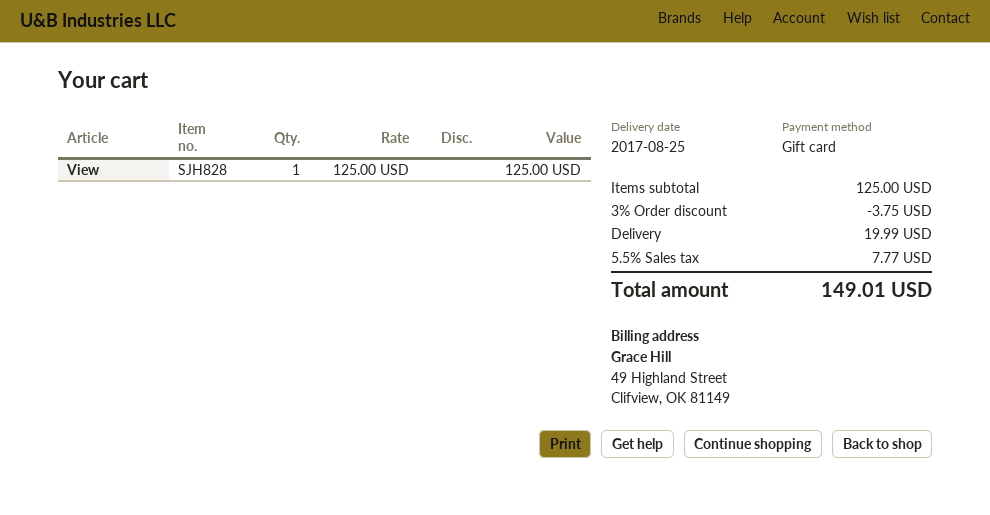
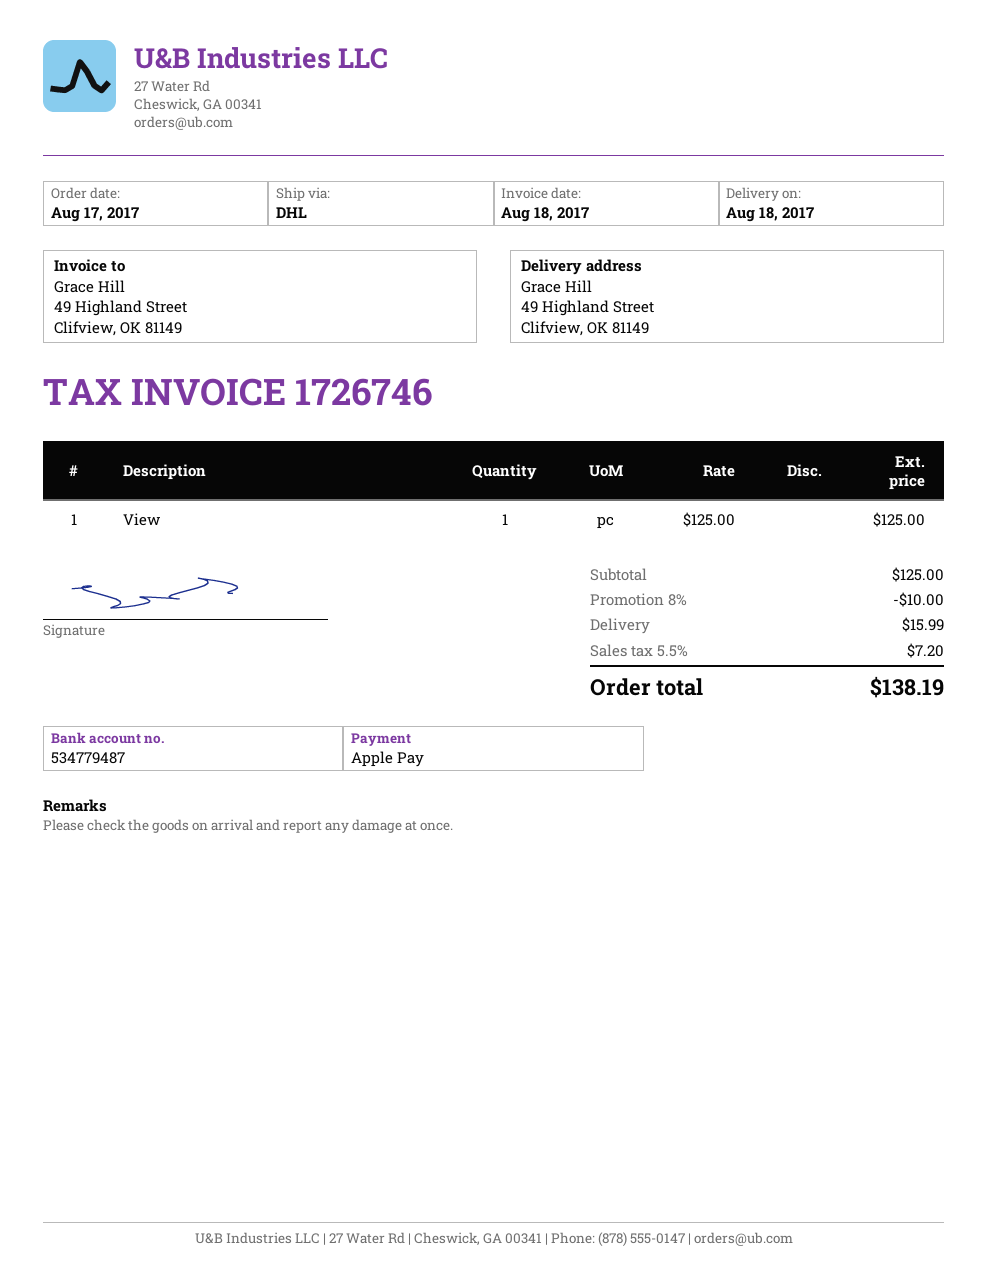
delivery date: 2017-08-25 -> 2017-08-18
payment method: gift card -> Apple Pay
discount: 3% = 3.75 -> 8% = 10.00
shipping: 19.99 -> 15.99
tax: 5.5% = 7.77 -> 5.5% = 7.20
total: 149.01 -> 138.19

